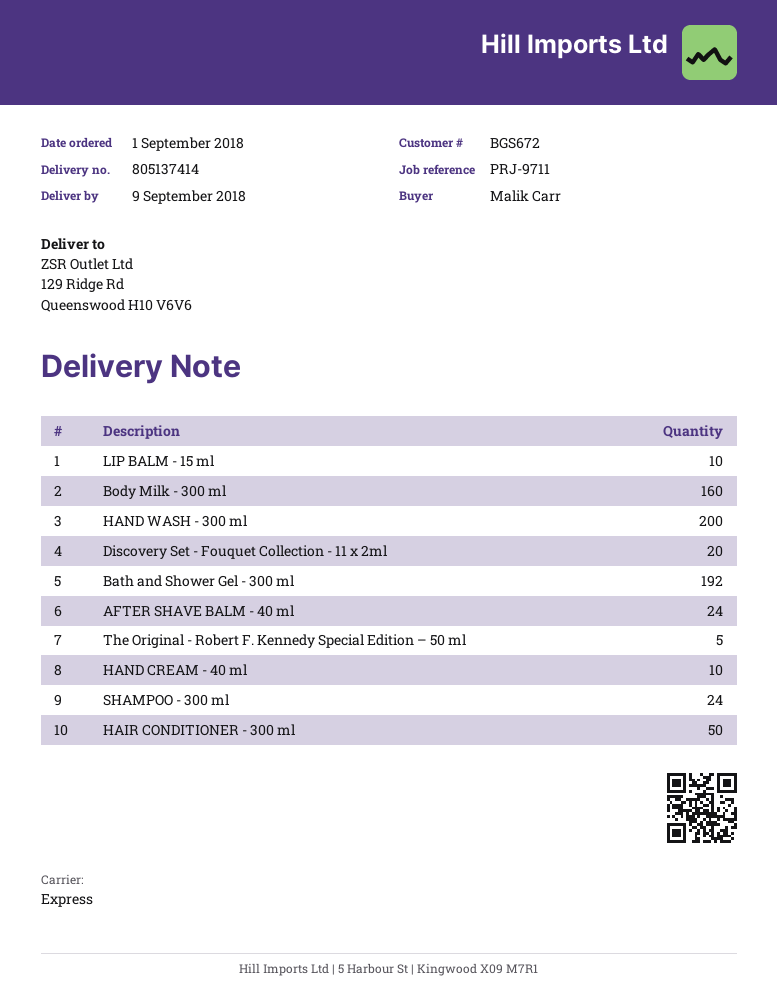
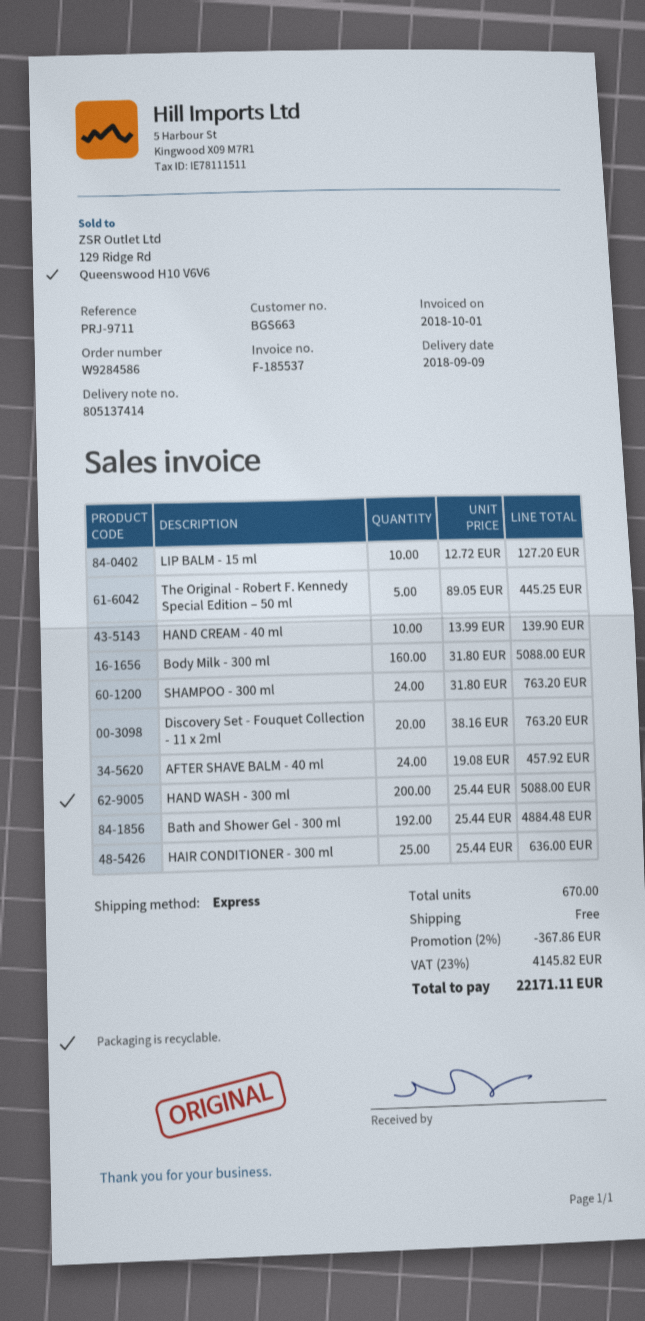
customer number: BGS672 -> BGS663
HAIR CONDITIONER - 300 ml: 50 -> 25

